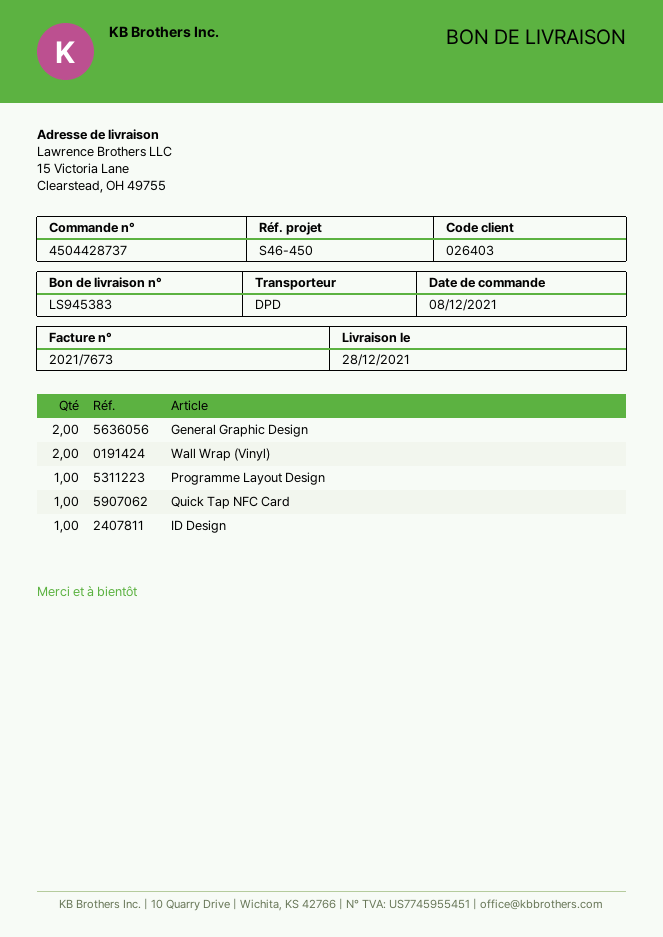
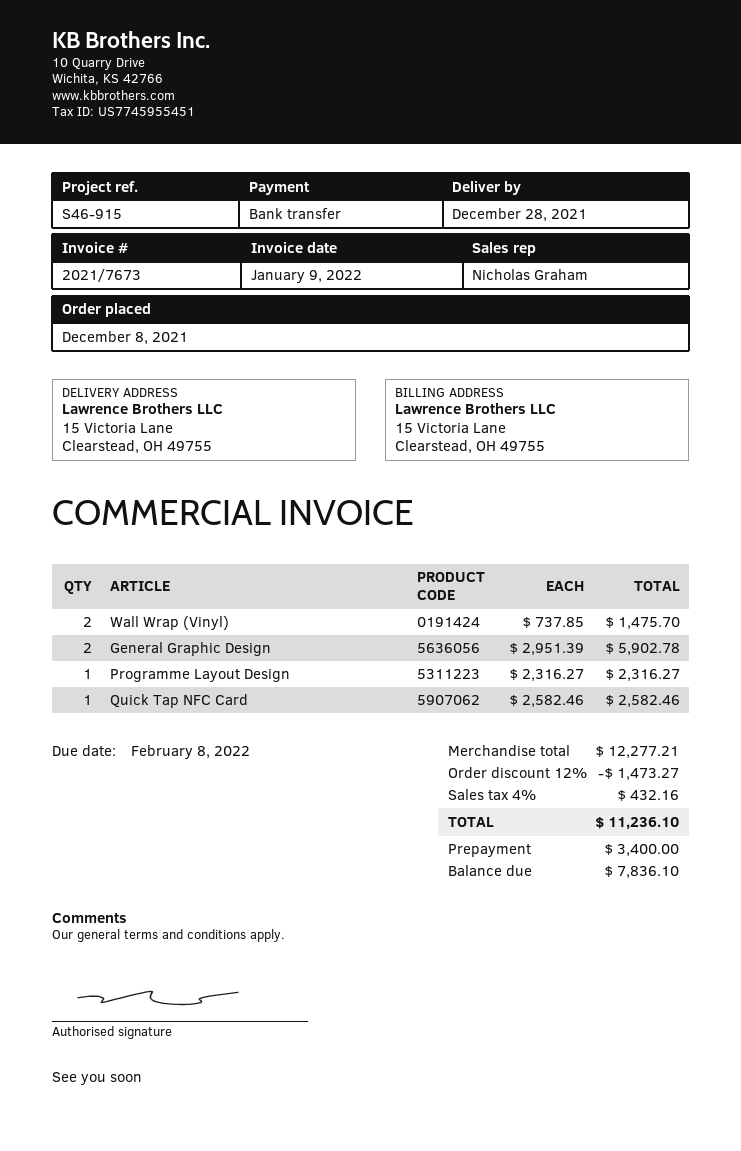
reference: S46-450 -> S46-915
ID Design: 1 -> none

